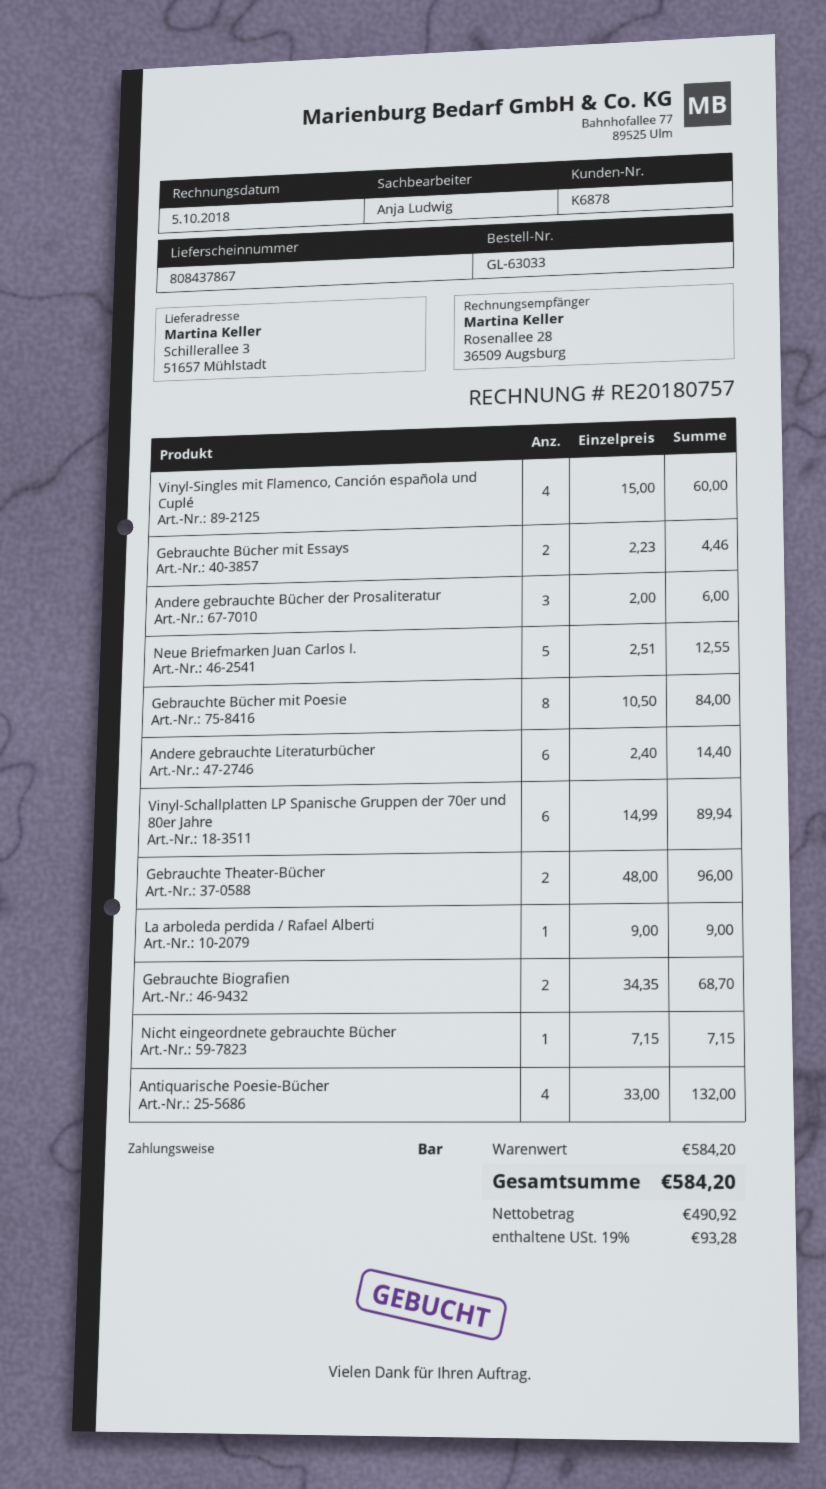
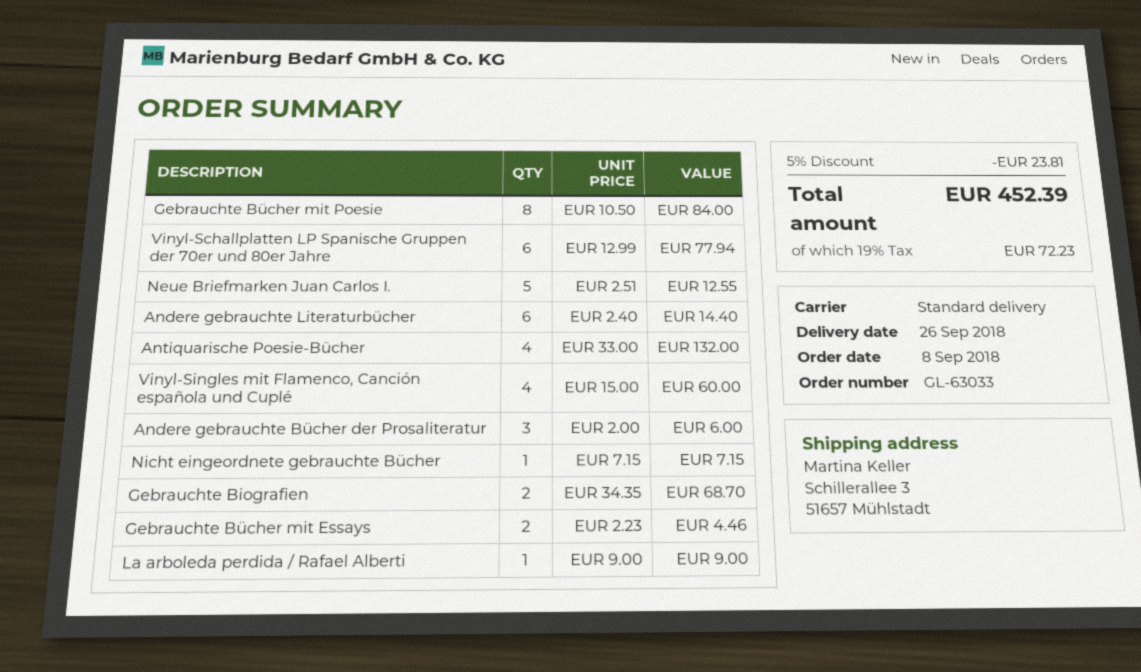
Vinyl-Schallplatten LP Spanische Gruppen der 70er und 80er Jahre: 6 x 14.99 = 89.94 -> 6 x 12.99 = 77.94
Gebrauchte Theater-Bücher: 2 x 48.00 = 96.00 -> none
discount: none -> 5% = 23.81
tax: 19% = 93.28 -> 19% = 72.23
total: 584.20 -> 452.39

